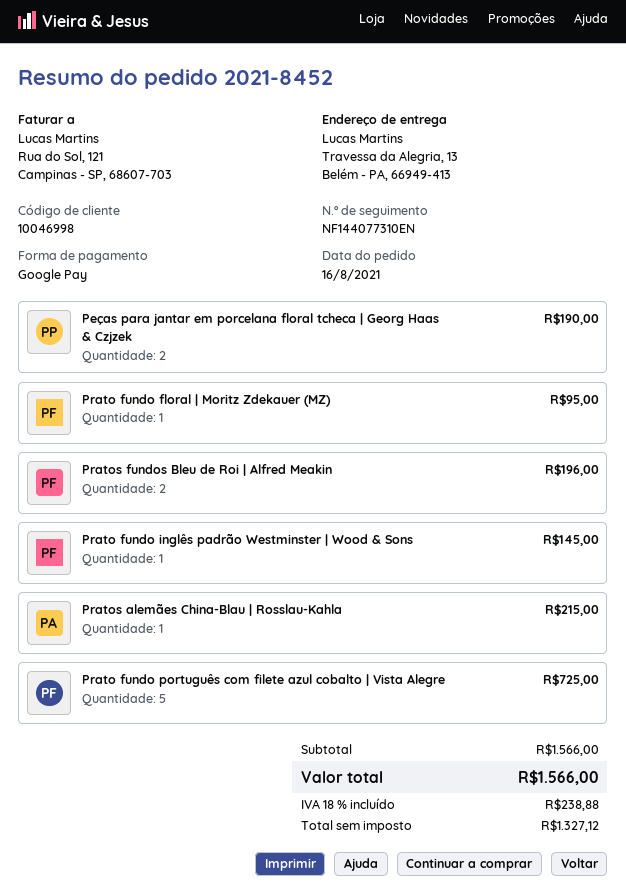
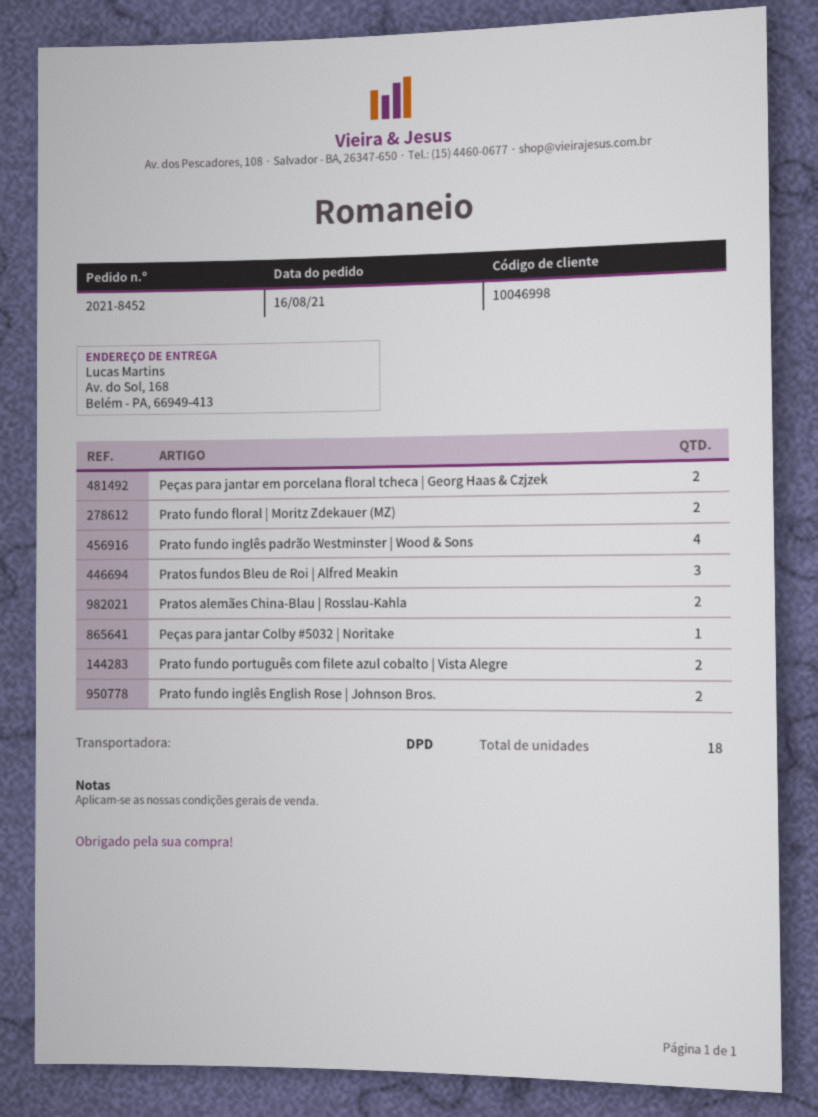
ship to: Travessa da Alegria, 13, Belém - PA, 66949-413 -> Av. do Sol, 168, Belém - PA, 66949-413
Prato fundo floral | Moritz Zdekauer (MZ): 1 -> 2
Pratos fundos Bleu de Roi | Alfred Meakin: 2 -> 3
Prato fundo inglês padrão Westminster | Wood & Sons: 1 -> 4
Pratos alemães China-Blau | Rosslau-Kahla: 1 -> 2
Prato fundo português com filete azul cobalto | Vista Alegre: 5 -> 2
Peças para jantar Colby #5032 | Noritake: none -> 1
Prato fundo inglês English Rose | Johnson Bros.: none -> 2

